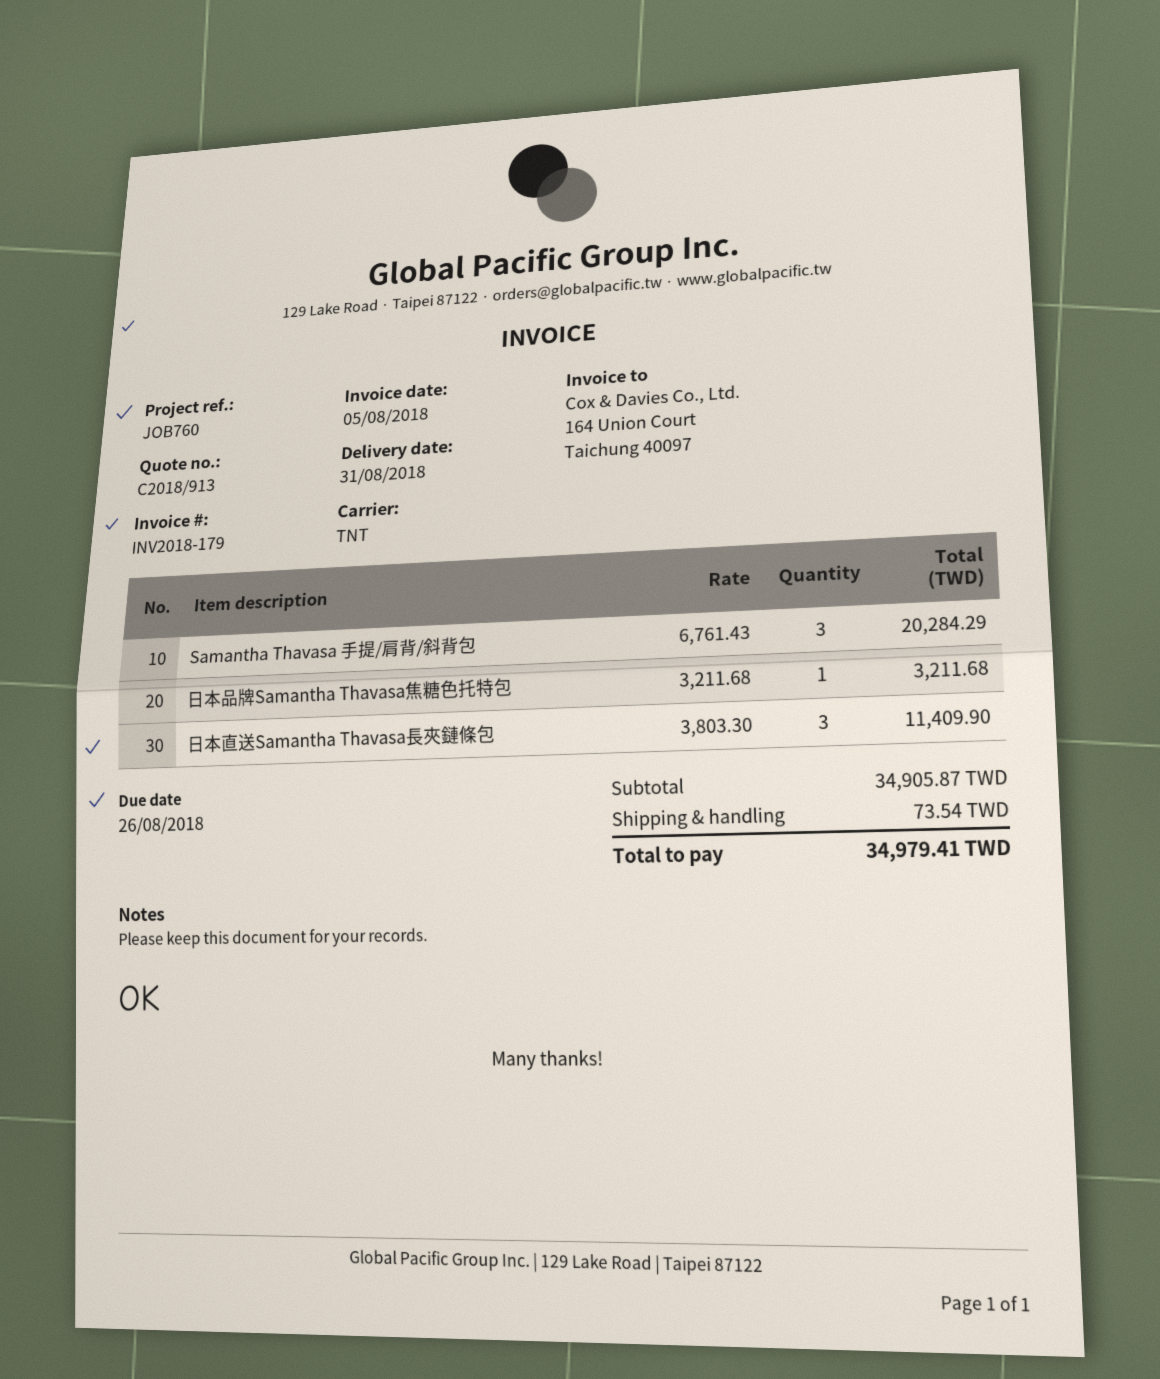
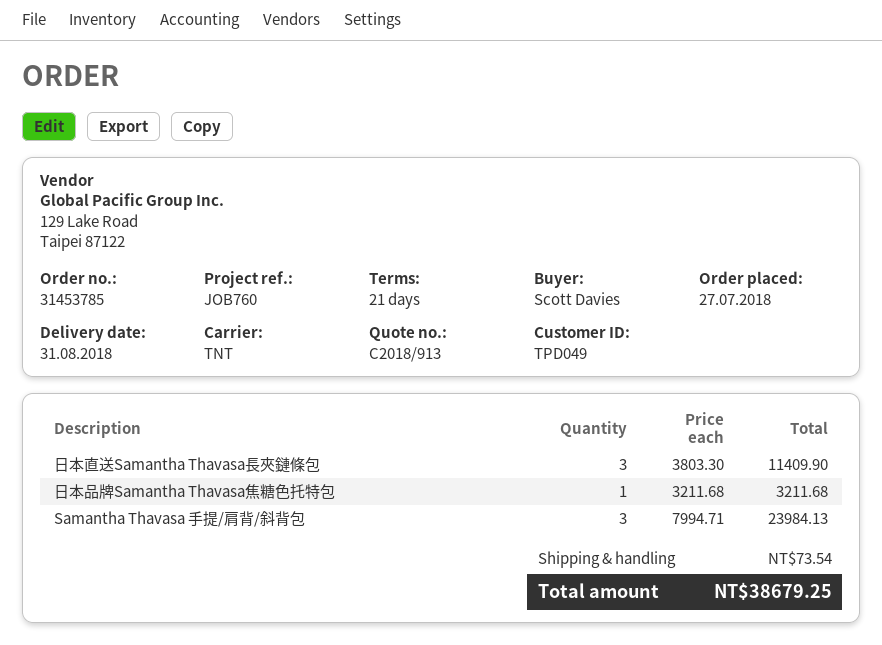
Samantha Thavasa 手提/肩背/斜背包: 3 x 6761.43 = 20284.29 -> 3 x 7994.71 = 23984.13
total: 34979.41 -> 38679.25

